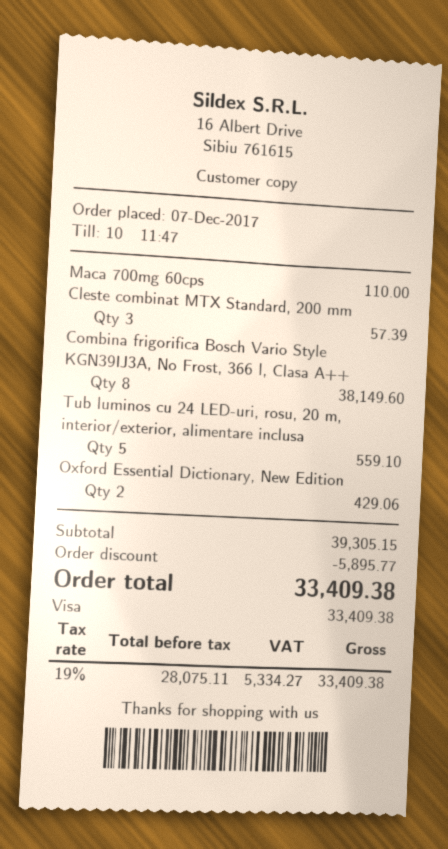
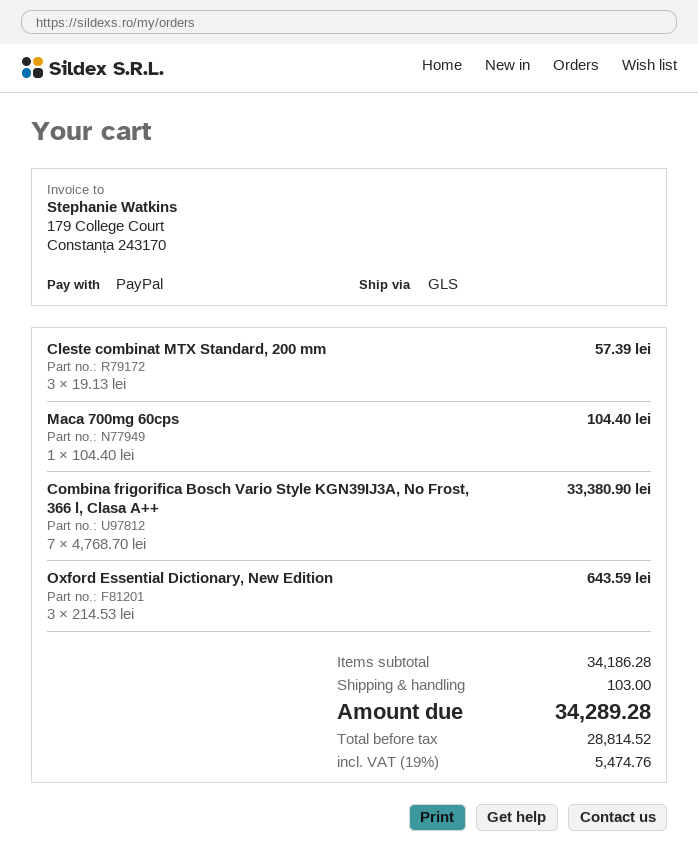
payment method: Visa -> PayPal
Maca 700mg 60cps: 1 for 110.00 -> 1 for 104.40
Combina frigorifica Bosch Vario Style KGN39IJ3A, No Frost, 366 l, Clasa A++: 8 for 38149.60 -> 7 for 33380.90
Tub luminos cu 24 LED-uri, rosu, 20 m, interior/exterior, alimentare inclusa: 5 for 559.10 -> none
Oxford Essential Dictionary, New Edition: 2 for 429.06 -> 3 for 643.59
subtotal: 39305.15 -> 34186.28
discount: 5895.77 -> none
shipping: none -> 103.00
net: 28075.11 -> 28814.52
tax: 19% = 5334.27 -> 19% = 5474.76
total: 33409.38 -> 34289.28

